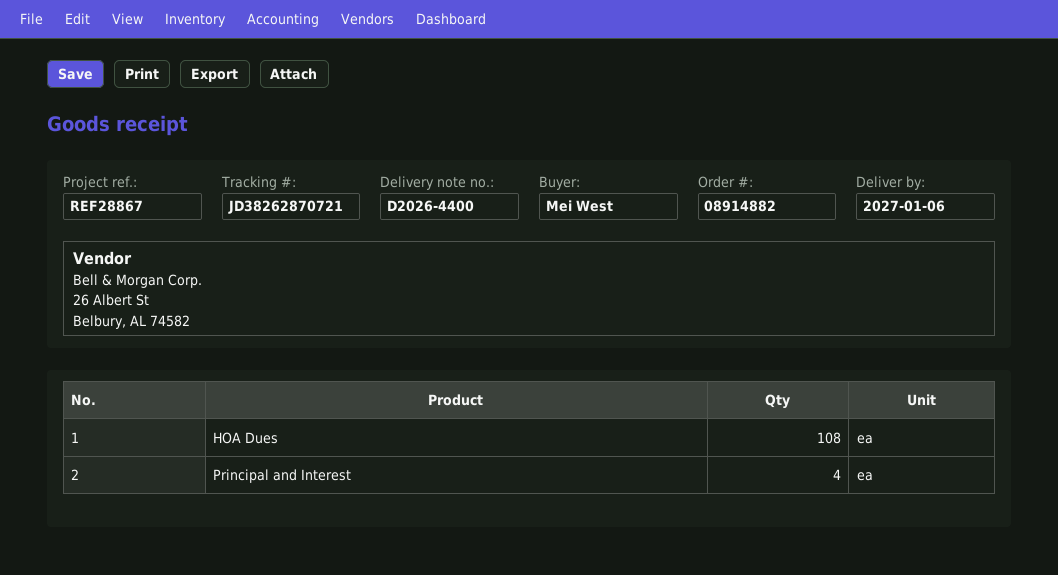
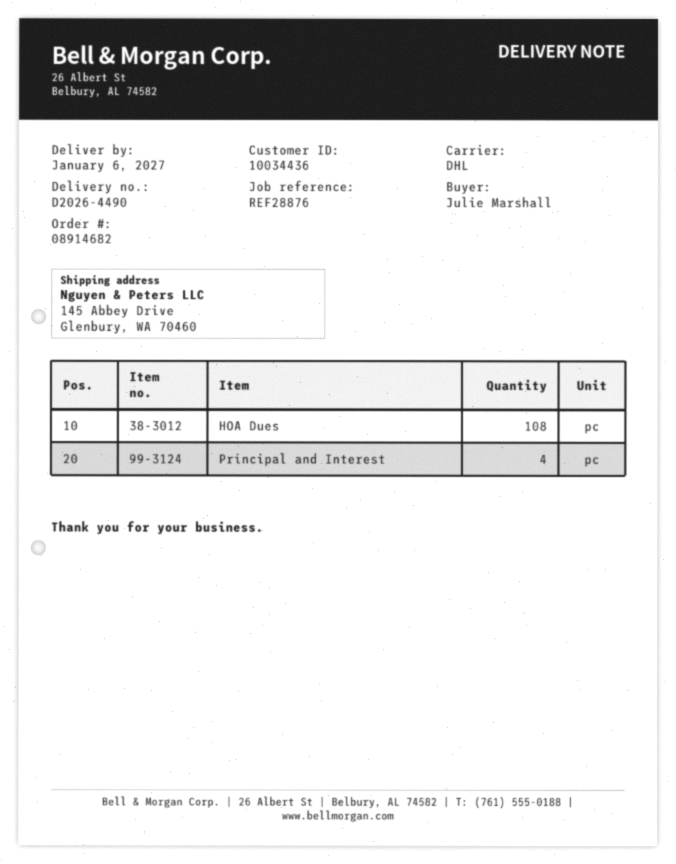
order number: 08914882 -> 08914682
delivery note number: D2026-4400 -> D2026-4490
reference: REF28867 -> REF28876
ordered by: Mei West -> Julie Marshall

